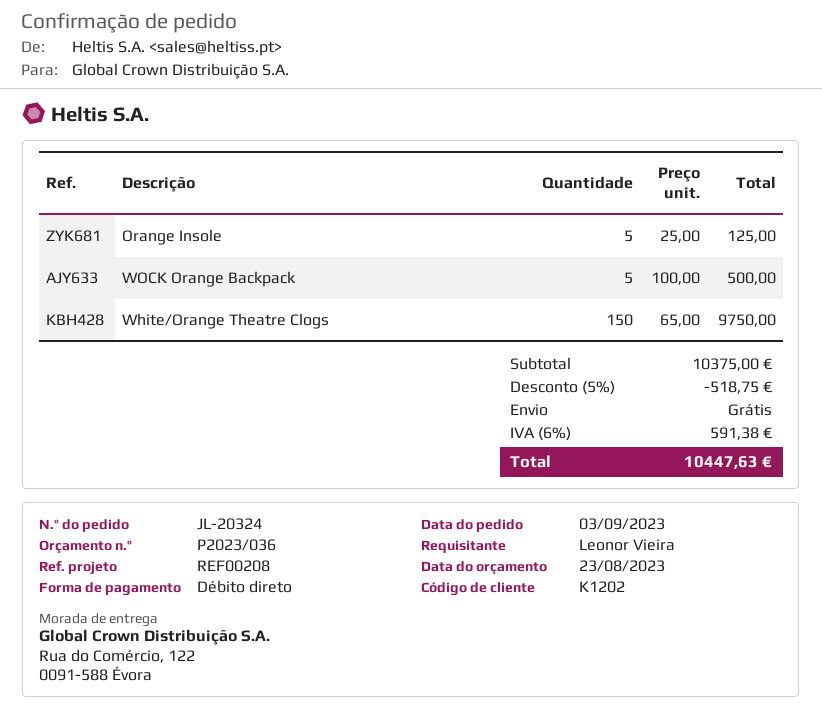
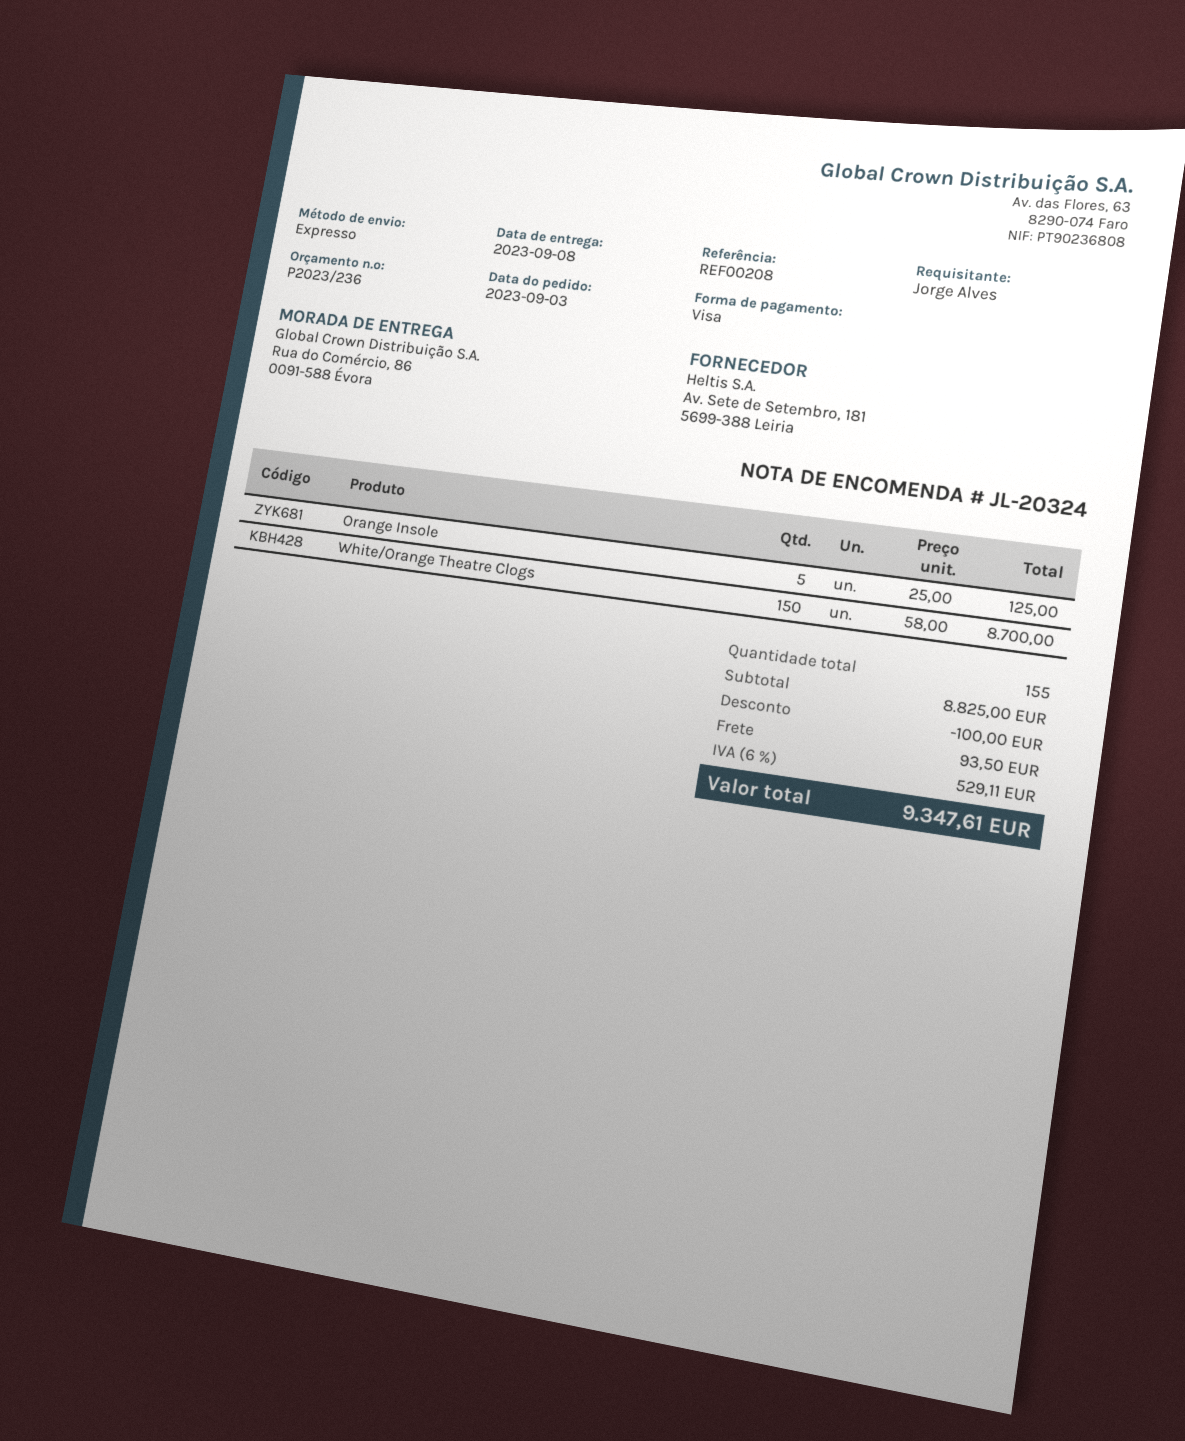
quote number: P2023/036 -> P2023/236
ordered by: Leonor Vieira -> Jorge Alves
payment method: direct debit -> Visa
ship to: Rua do Comércio, 122, 0091-588 Évora -> Rua do Comércio, 86, 0091-588 Évora
WOCK Orange Backpack: 5 x 100.00 = 500.00 -> none
White/Orange Theatre Clogs: 150 x 65.00 = 9750.00 -> 150 x 58.00 = 8700.00
subtotal: 10375.00 -> 8825.00
discount: 518.75 -> 100.00
shipping: 0.00 -> 93.50
tax: 6% = 591.38 -> 6% = 529.11
total: 10447.63 -> 9347.61

